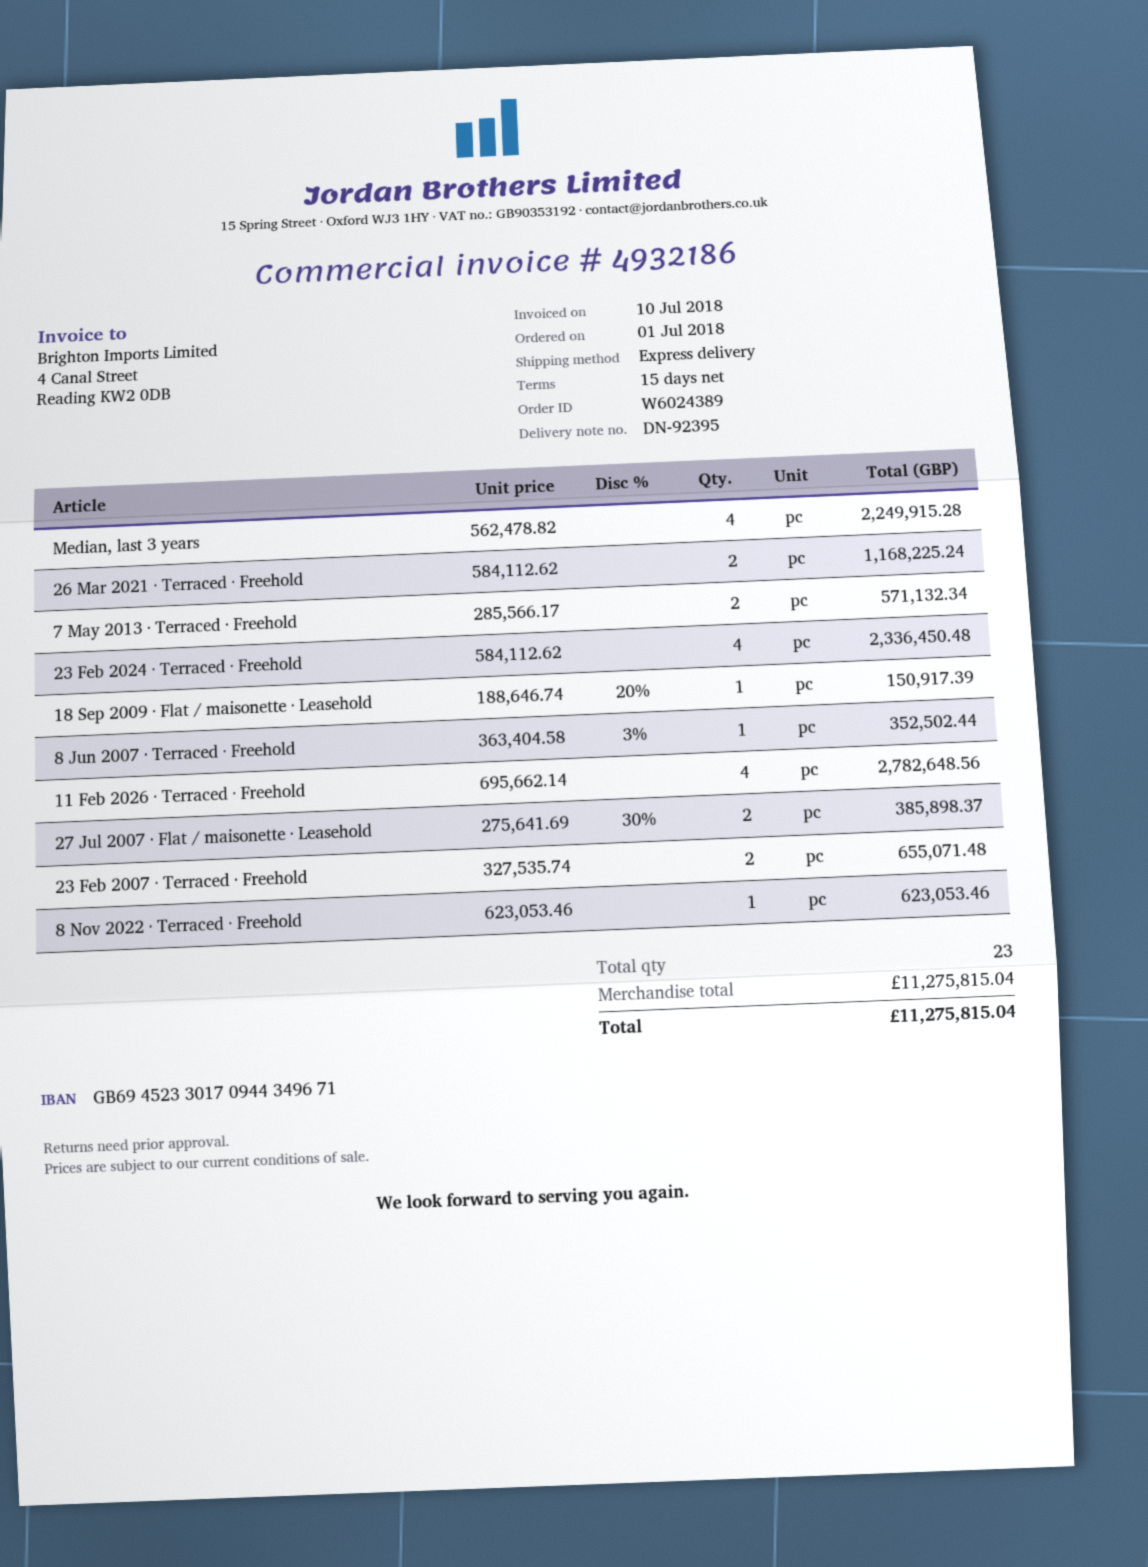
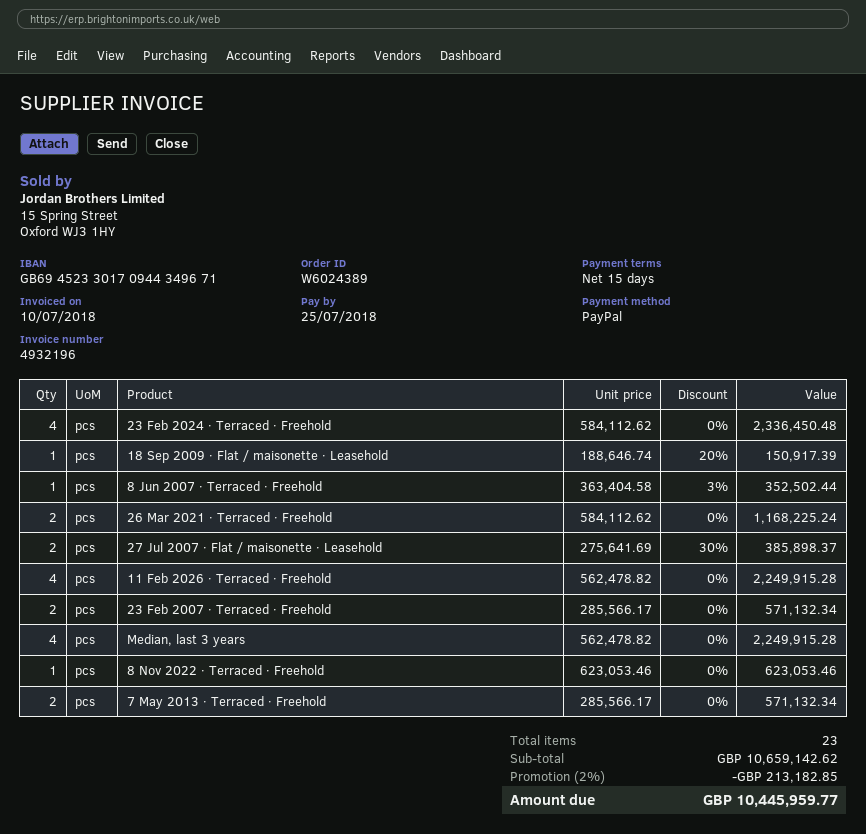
invoice number: 4932186 -> 4932196
11 Feb 2026 · Terraced · Freehold: 4 x 695662.14 = 2782648.56 -> 4 x 562478.82 = 2249915.28
23 Feb 2007 · Terraced · Freehold: 2 x 327535.74 = 655071.48 -> 2 x 285566.17 = 571132.34
subtotal: 11275815.04 -> 10659142.62
discount: none -> 2% = 213182.85
total: 11275815.04 -> 10445959.77

